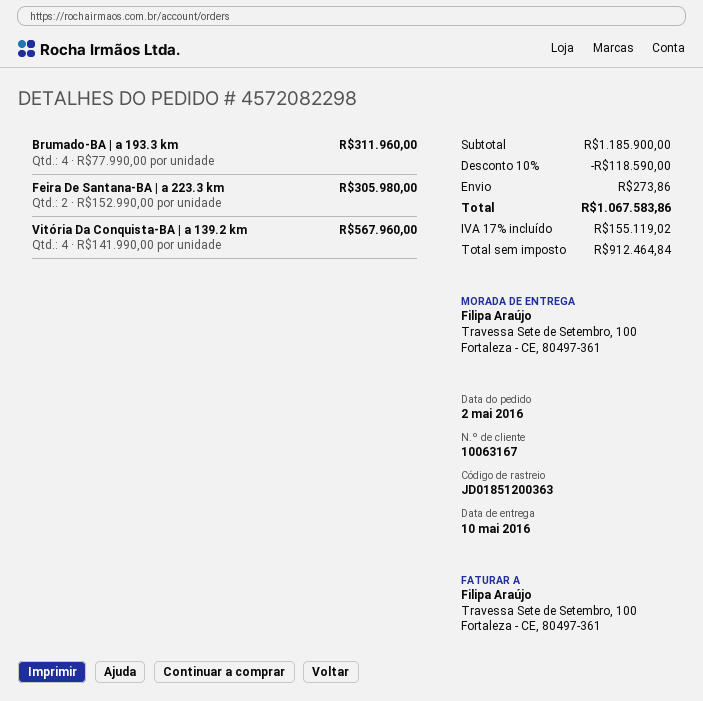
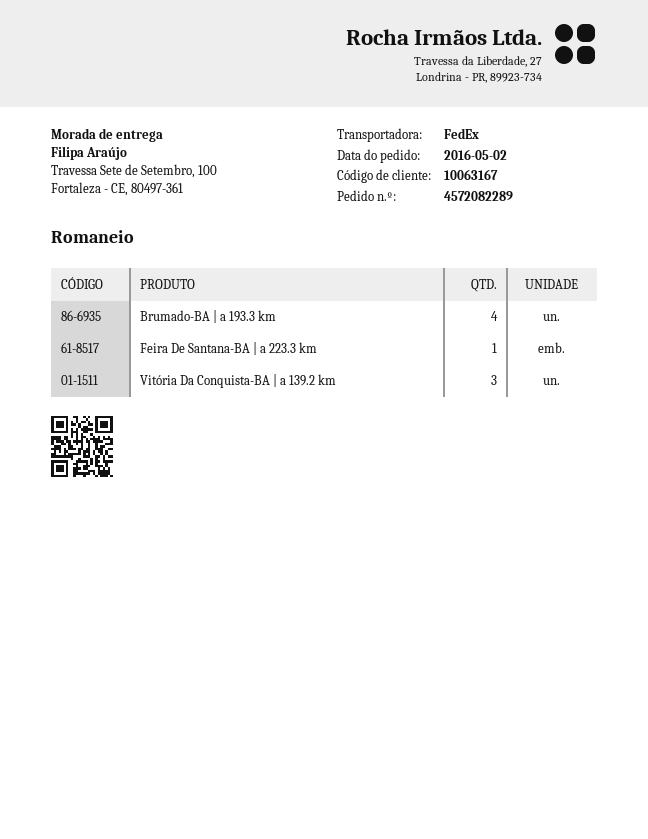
order number: 4572082298 -> 4572082289
Feira De Santana-BA | a 223.3 km: 2 -> 1
Vitória Da Conquista-BA | a 139.2 km: 4 -> 3

